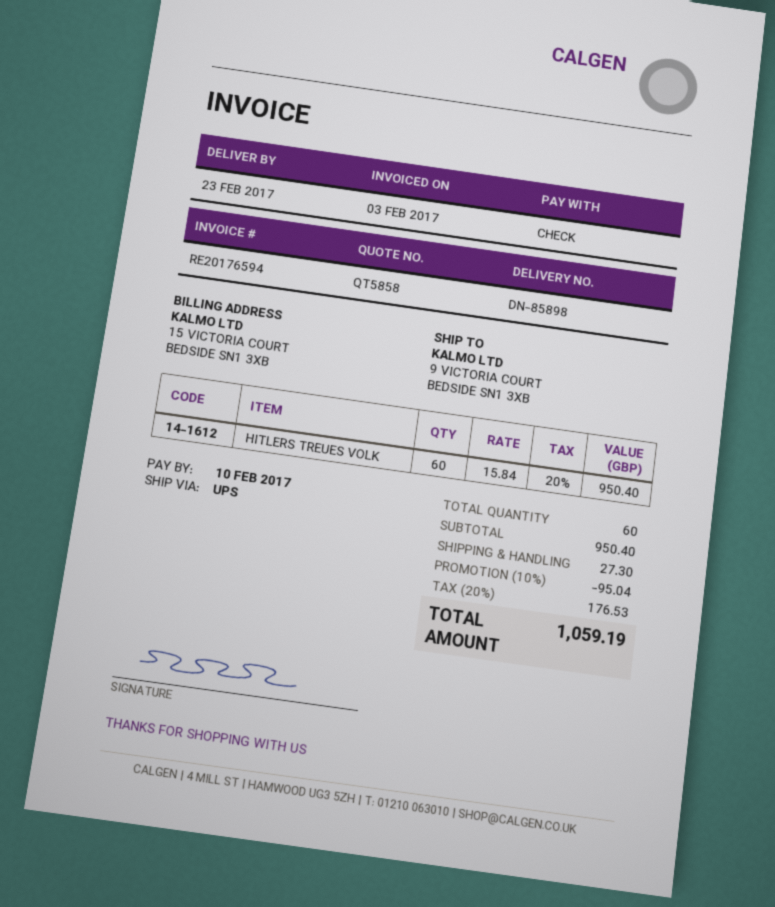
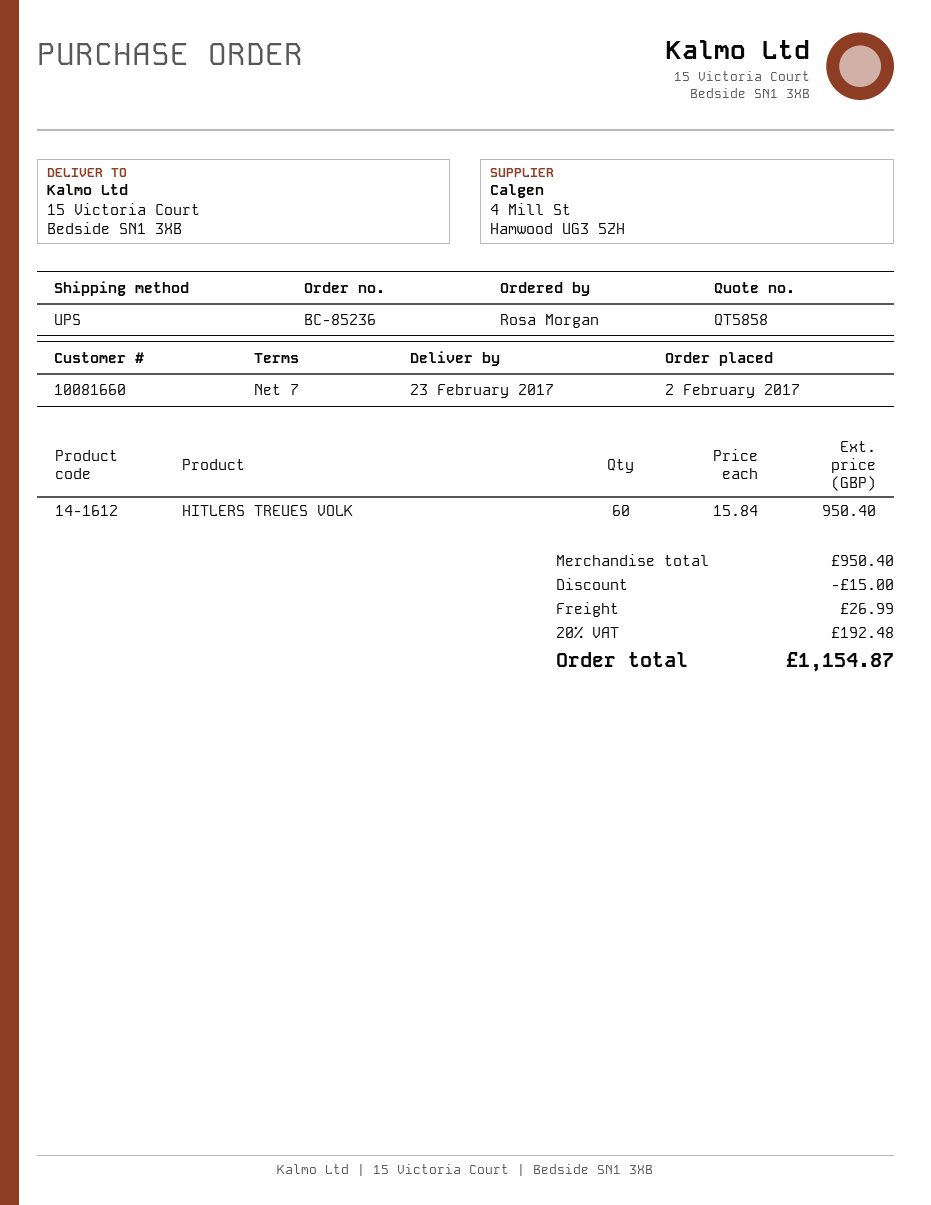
ship to: 9 VICTORIA COURT, BEDSIDE SN1 3XB -> 15 Victoria Court, Bedside SN1 3XB
discount: 95.04 -> 15.00
shipping: 27.30 -> 26.99
tax: 20% = 176.53 -> 20% = 192.48
total: 1059.19 -> 1154.87

